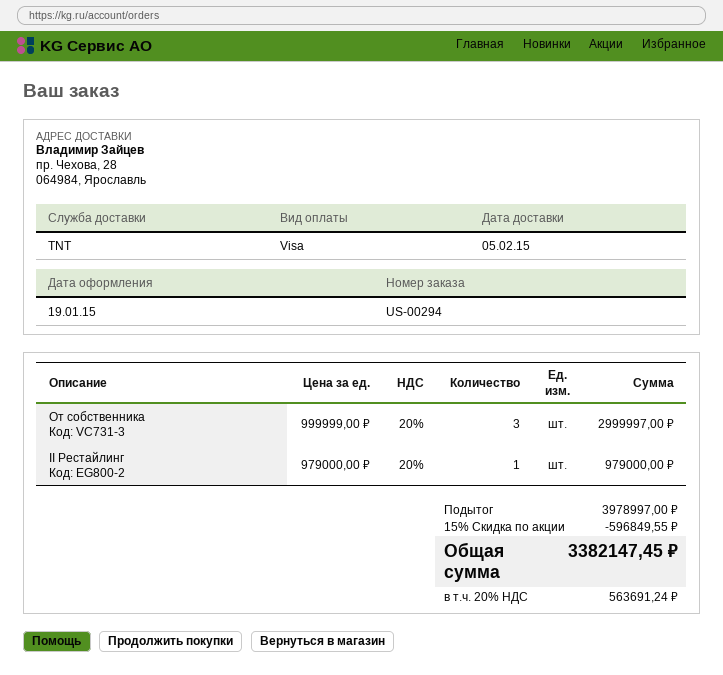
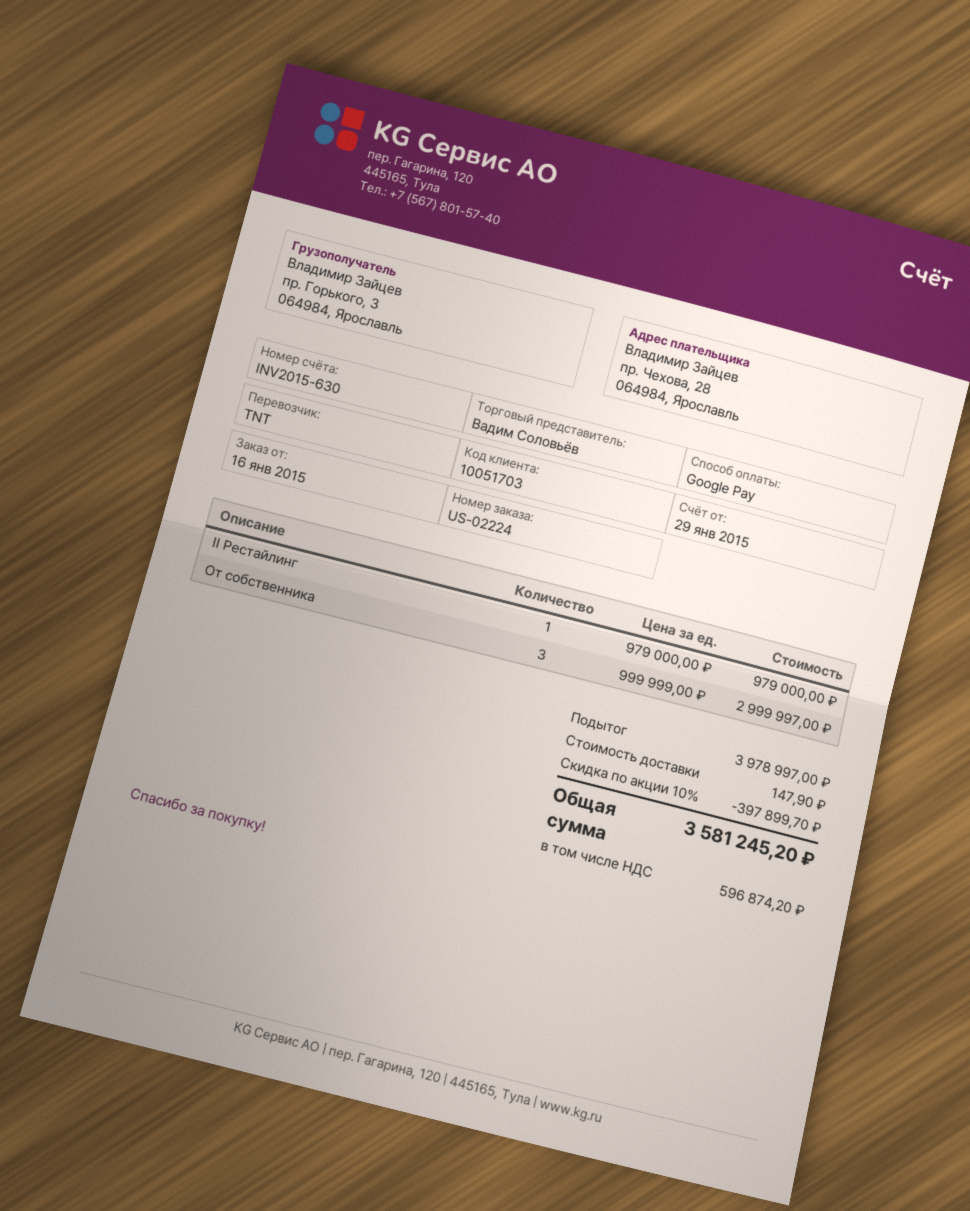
order number: US-00294 -> US-02224
order date: 2015-01-19 -> 2015-01-16
payment method: Visa -> Google Pay
ship to: пр. Чехова, 28, 064984, Ярославль -> пр. Горького, 3, 064984, Ярославль
discount: 15% = 596849.55 -> 10% = 397899.70
shipping: none -> 147.90
tax: 563691.24 -> 596874.20
total: 3382147.45 -> 3581245.20

